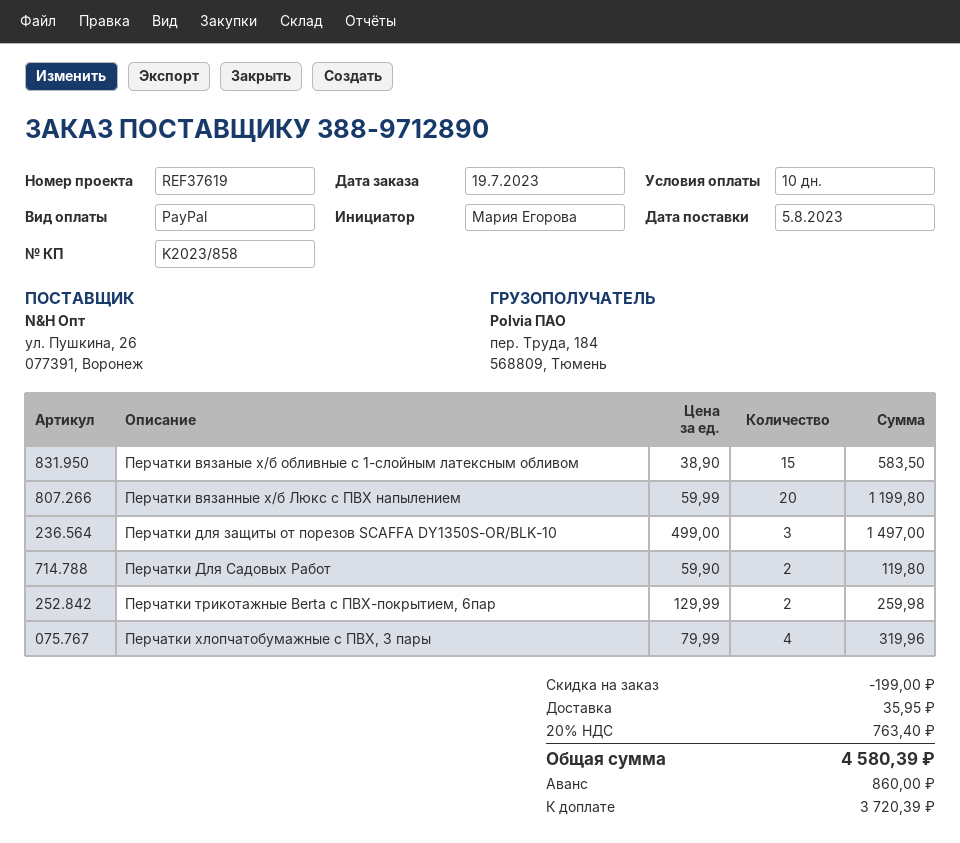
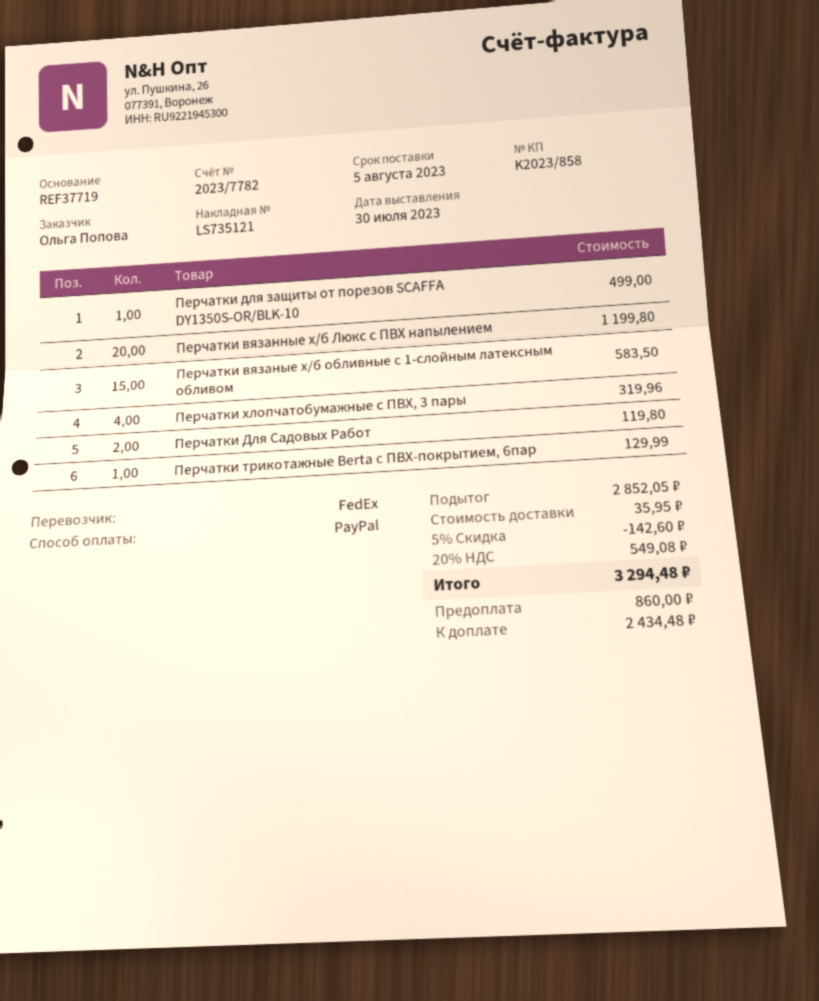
reference: REF37619 -> REF37719
ordered by: Мария Егорова -> Ольга Попова
Перчатки для защиты от порезов SCAFFA DY1350S-OR/BLK-10: 3 for 1497.00 -> 1 for 499.00
Перчатки трикотажные Berta с ПВХ-покрытием, 6пар: 2 for 259.98 -> 1 for 129.99
discount: 199.00 -> 142.60
tax: 20% = 763.40 -> 20% = 549.08
total: 4580.39 -> 3294.48
balance: 3720.39 -> 2434.48

